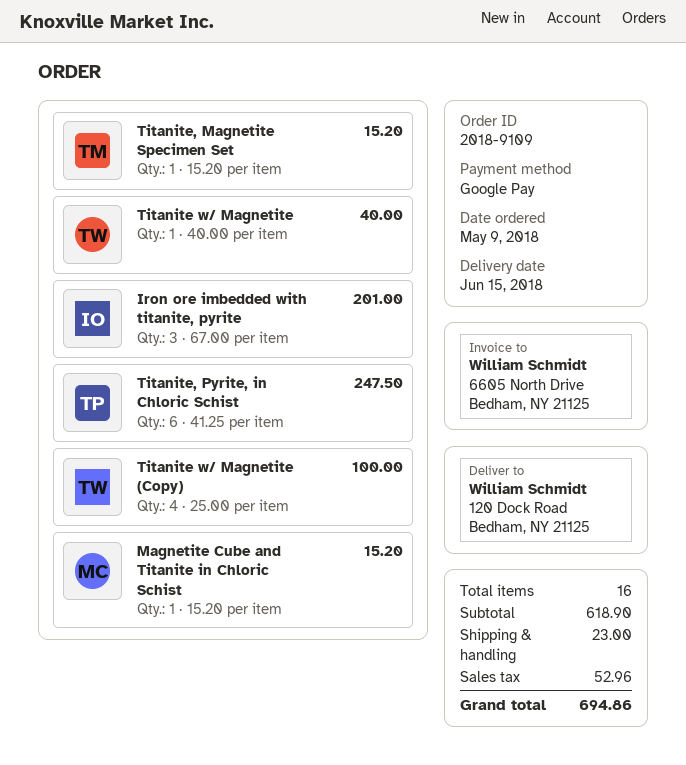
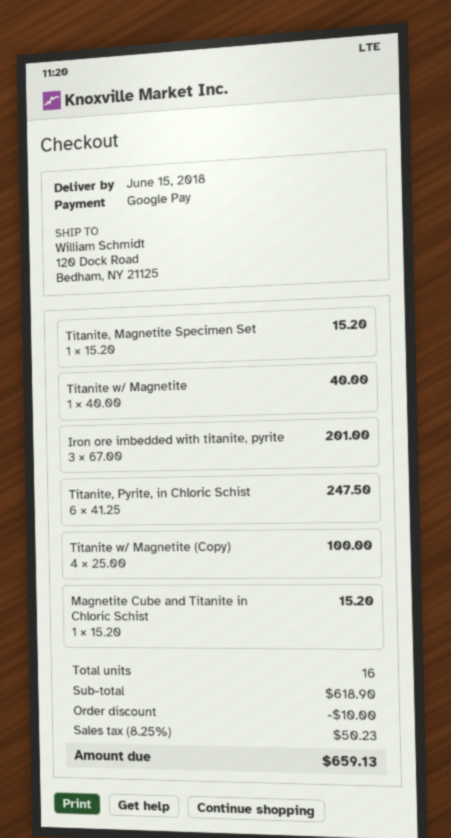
discount: none -> 10.00
shipping: 23.00 -> none
tax: 52.96 -> 50.23
total: 694.86 -> 659.13

